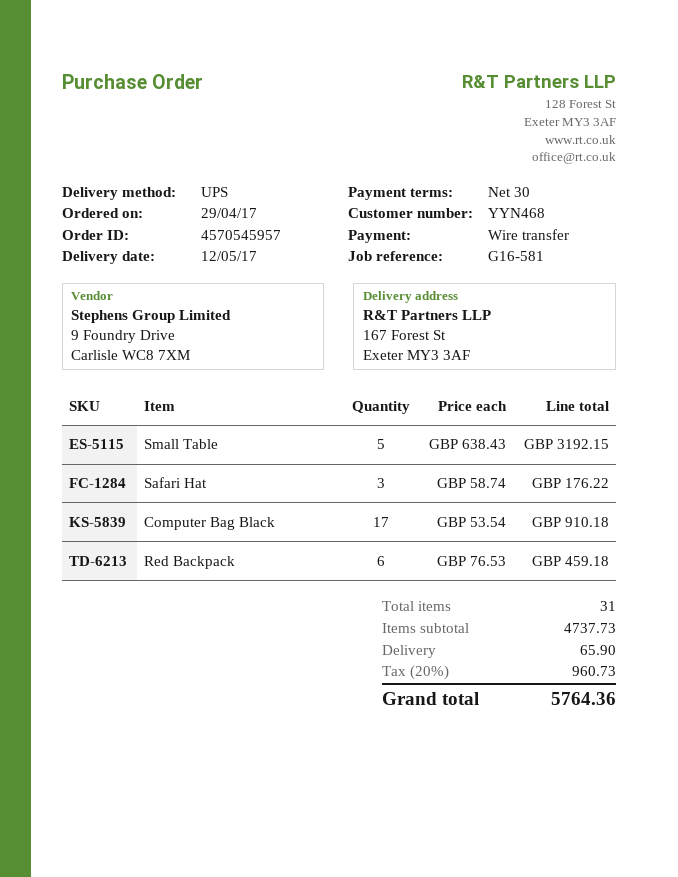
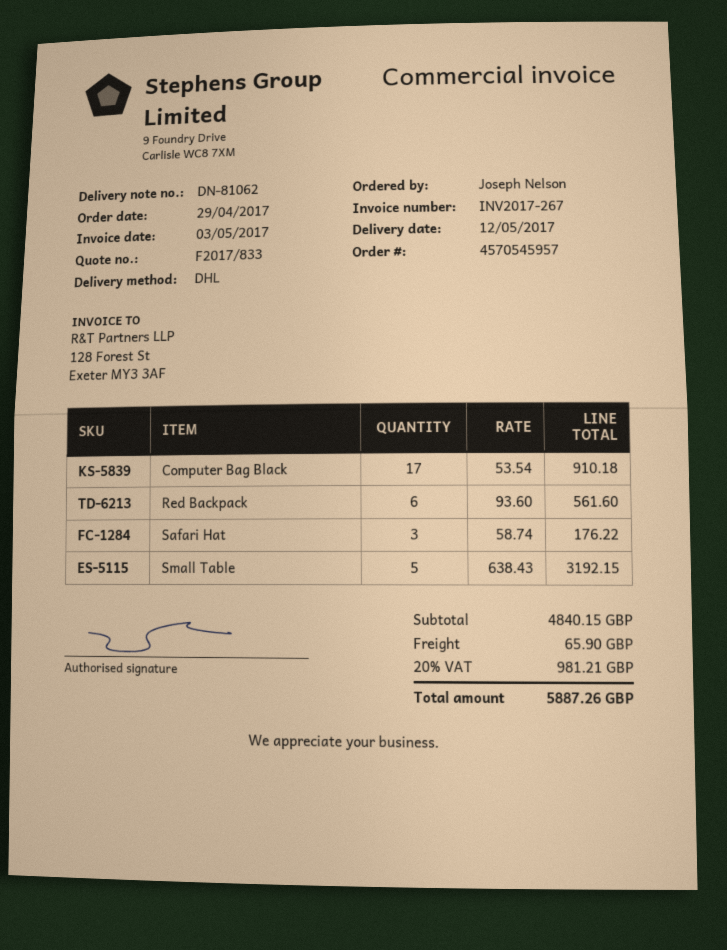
shipping method: UPS -> DHL
Red Backpack: 6 x 76.53 = 459.18 -> 6 x 93.60 = 561.60
subtotal: 4737.73 -> 4840.15
tax: 20% = 960.73 -> 20% = 981.21
total: 5764.36 -> 5887.26

